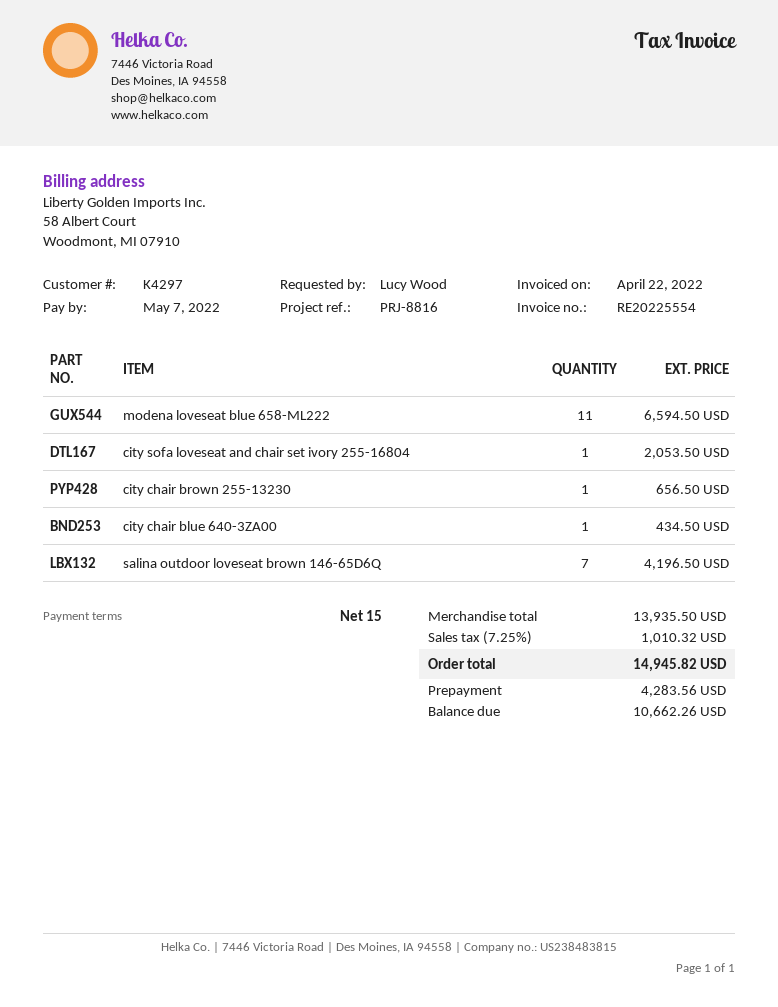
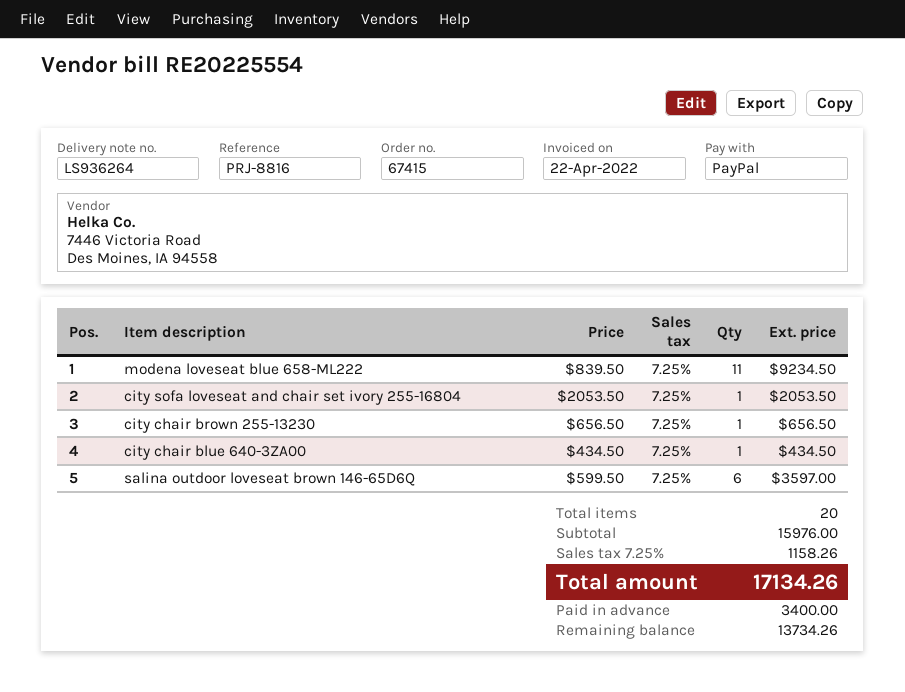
modena loveseat blue 658-ML222: 11 for 6594.50 -> 11 for 9234.50
salina outdoor loveseat brown 146-65D6Q: 7 for 4196.50 -> 6 for 3597.00
subtotal: 13935.50 -> 15976.00
tax: 7.25% = 1010.32 -> 7.25% = 1158.26
total: 14945.82 -> 17134.26
deposit: 4283.56 -> 3400.00
balance: 10662.26 -> 13734.26

